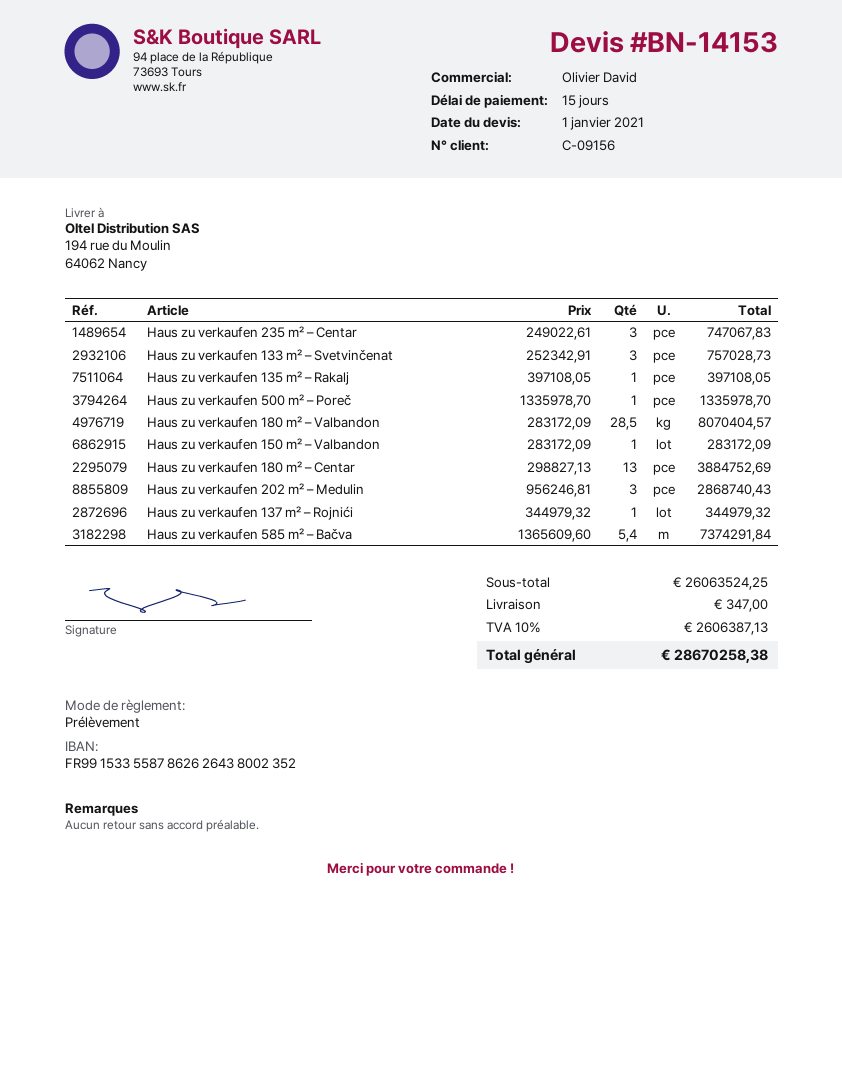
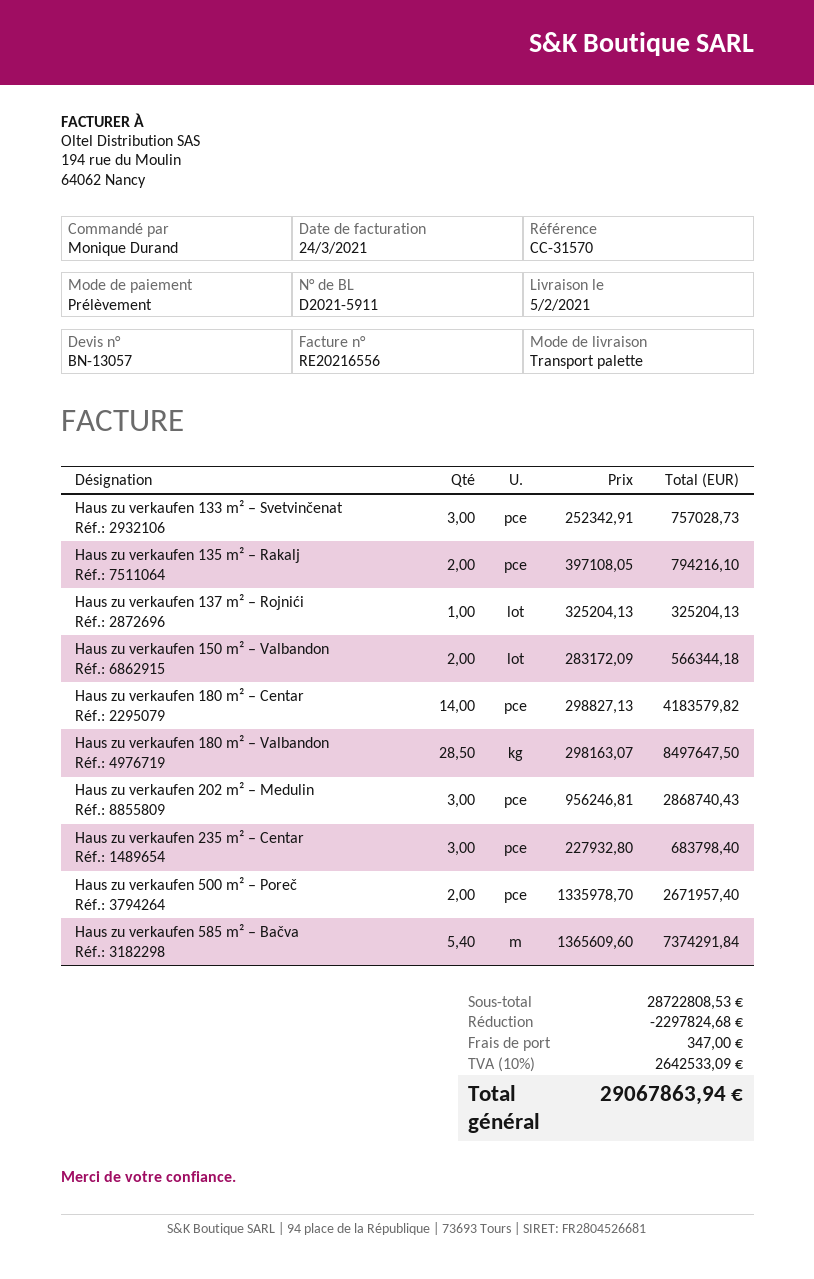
quote number: BN-14153 -> BN-13057
Haus zu verkaufen 235 m² – Centar: 3 x 249022.61 = 747067.83 -> 3 x 227932.80 = 683798.40
Haus zu verkaufen 135 m² – Rakalj: 1 x 397108.05 = 397108.05 -> 2 x 397108.05 = 794216.10
Haus zu verkaufen 500 m² – Poreč: 1 x 1335978.70 = 1335978.70 -> 2 x 1335978.70 = 2671957.40
Haus zu verkaufen 180 m² – Valbandon: 28.5 x 283172.09 = 8070404.57 -> 28.5 x 298163.07 = 8497647.50
Haus zu verkaufen 150 m² – Valbandon: 1 x 283172.09 = 283172.09 -> 2 x 283172.09 = 566344.18
Haus zu verkaufen 180 m² – Centar: 13 x 298827.13 = 3884752.69 -> 14 x 298827.13 = 4183579.82
Haus zu verkaufen 137 m² – Rojnići: 1 x 344979.32 = 344979.32 -> 1 x 325204.13 = 325204.13
subtotal: 26063524.25 -> 28722808.53
discount: none -> 2297824.68
tax: 10% = 2606387.13 -> 10% = 2642533.09
total: 28670258.38 -> 29067863.94

